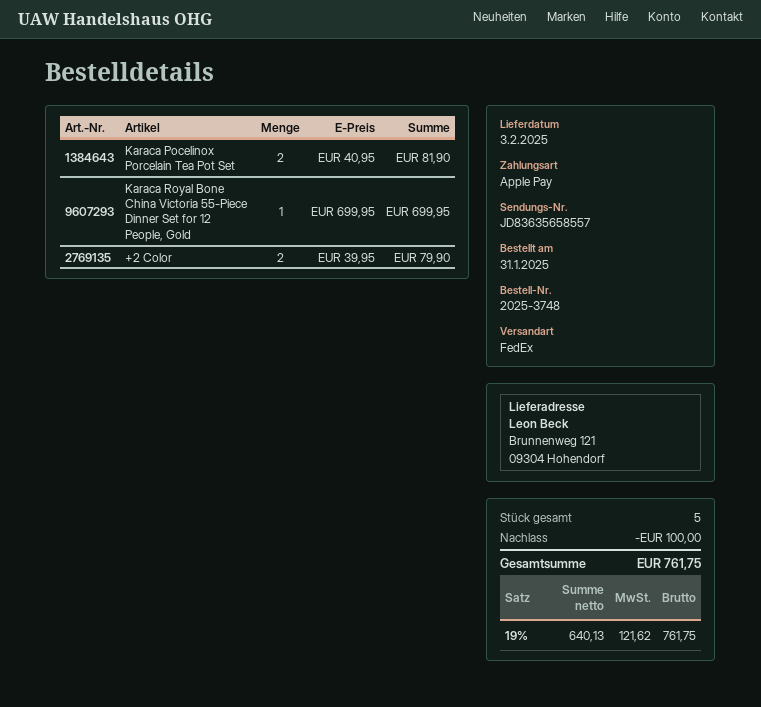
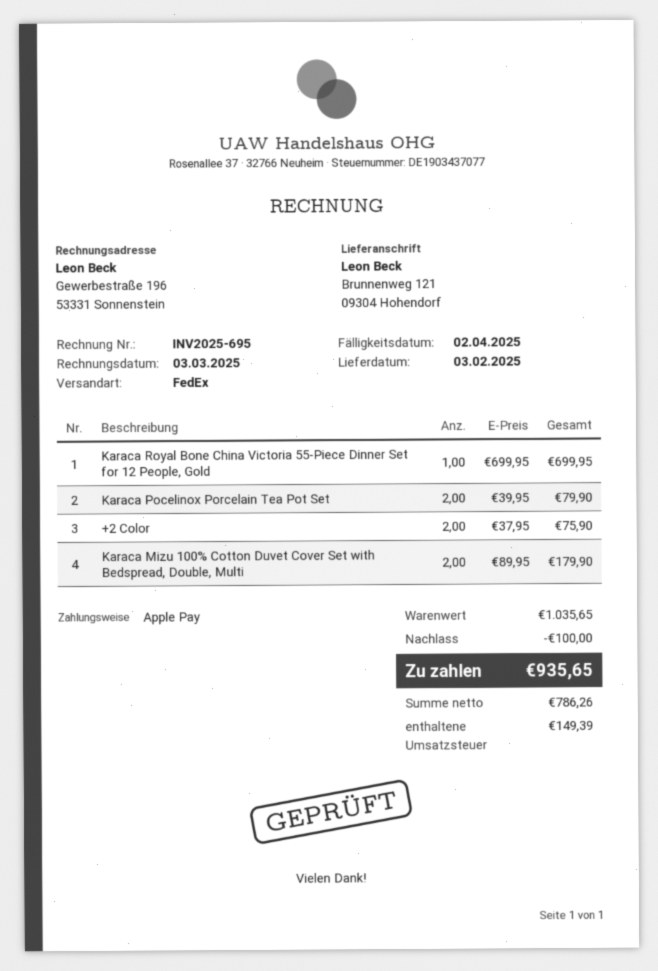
Karaca Pocelinox Porcelain Tea Pot Set: 2 x 40.95 = 81.90 -> 2 x 39.95 = 79.90
+2 Color: 2 x 39.95 = 79.90 -> 2 x 37.95 = 75.90
Karaca Mizu 100% Cotton Duvet Cover Set with Bedspread, Double, Multi: none -> 2 x 89.95 = 179.90
net: 640.13 -> 786.26
tax: 121.62 -> 149.39
total: 761.75 -> 935.65

